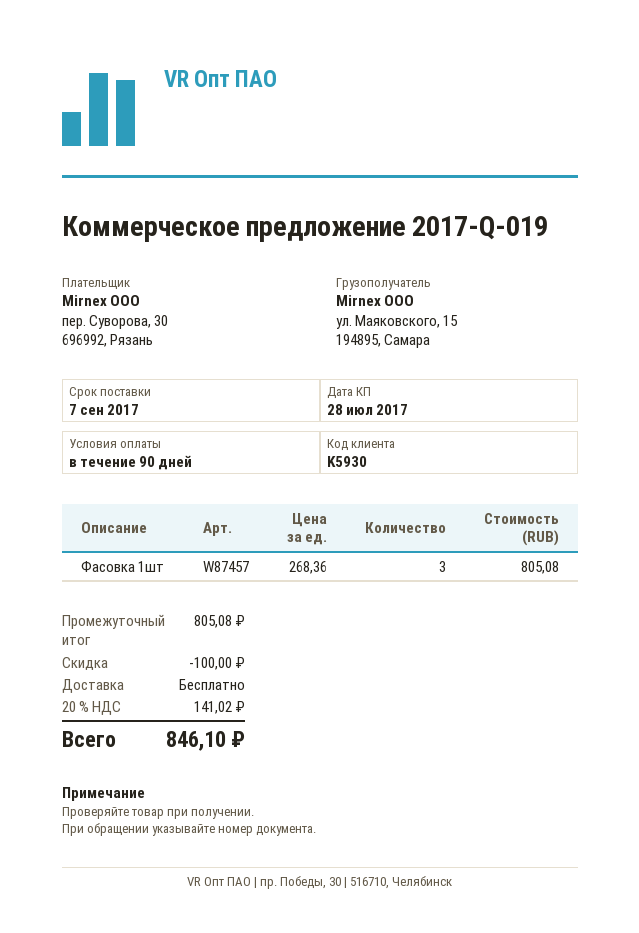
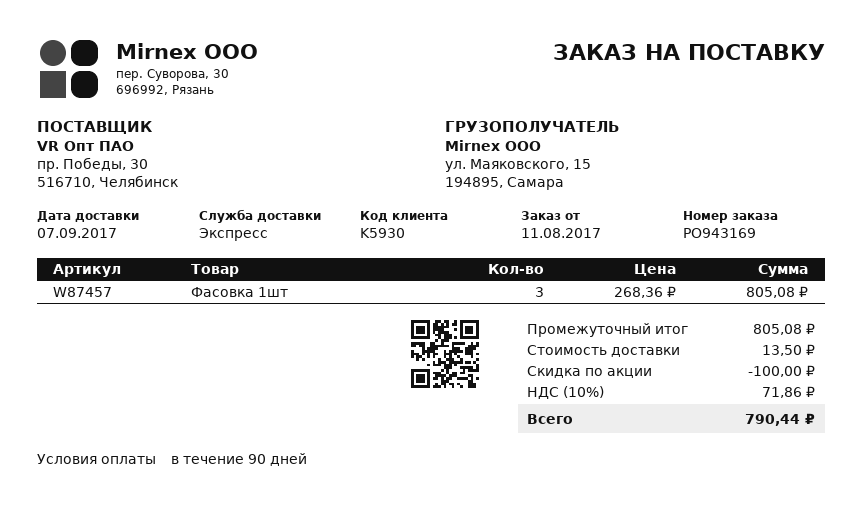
shipping: 0.00 -> 13.50
tax: 20% = 141.02 -> 10% = 71.86
total: 846.10 -> 790.44

